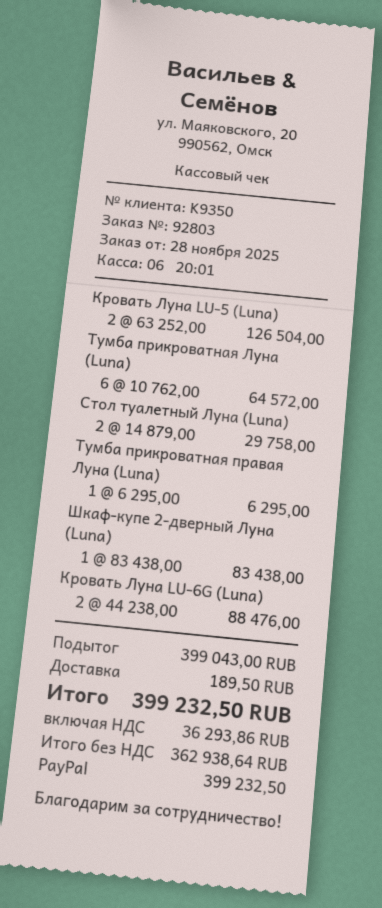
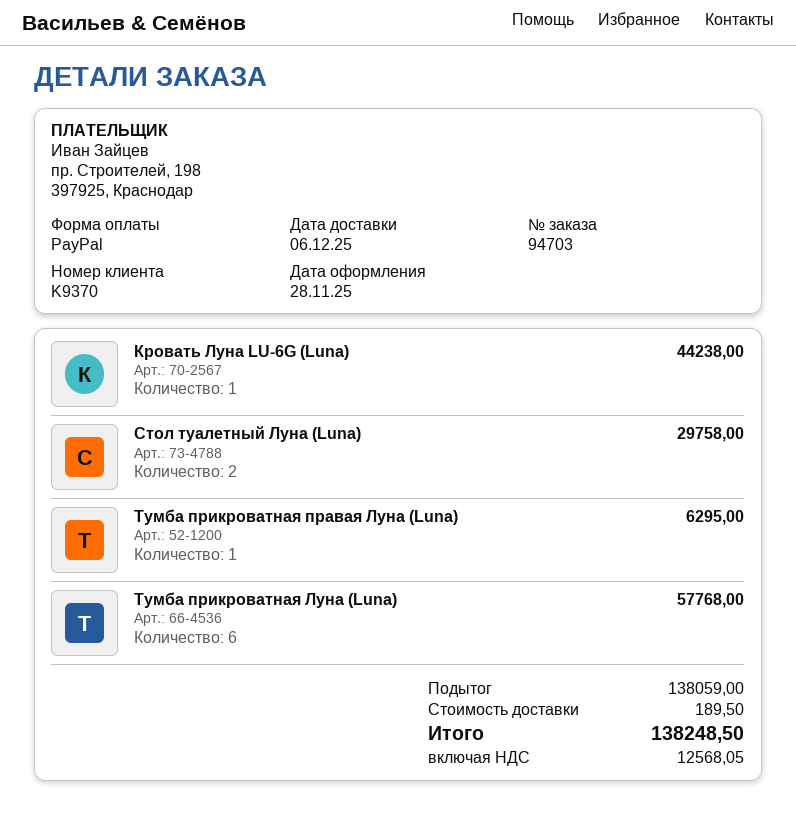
order number: 92803 -> 94703
customer number: K9350 -> K9370
Кровать Луна LU-5 (Luna): 2 for 126504.00 -> none
Тумба прикроватная Луна (Luna): 6 for 64572.00 -> 6 for 57768.00
Шкаф-купе 2-дверный Луна (Luna): 1 for 83438.00 -> none
Кровать Луна LU-6G (Luna): 2 for 88476.00 -> 1 for 44238.00
subtotal: 399043.00 -> 138059.00
tax: 36293.86 -> 12568.05
total: 399232.50 -> 138248.50

